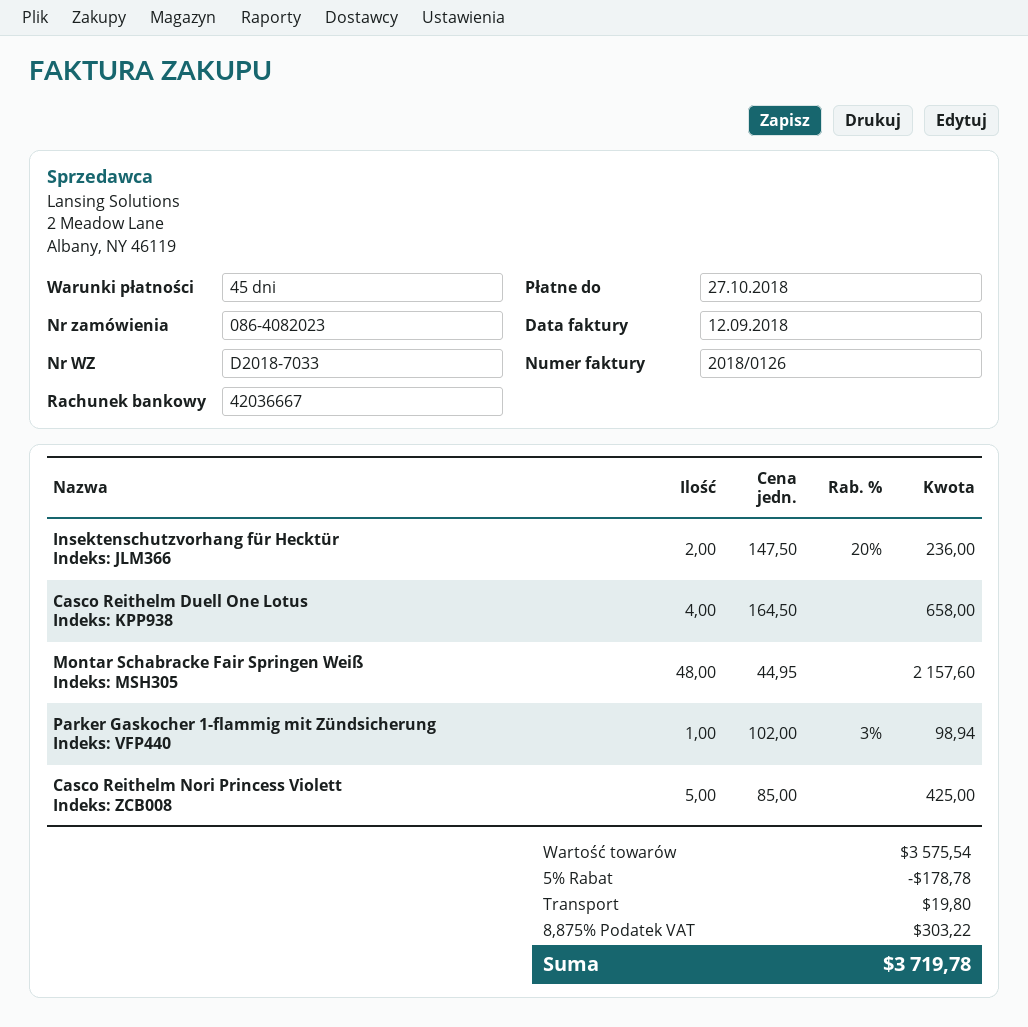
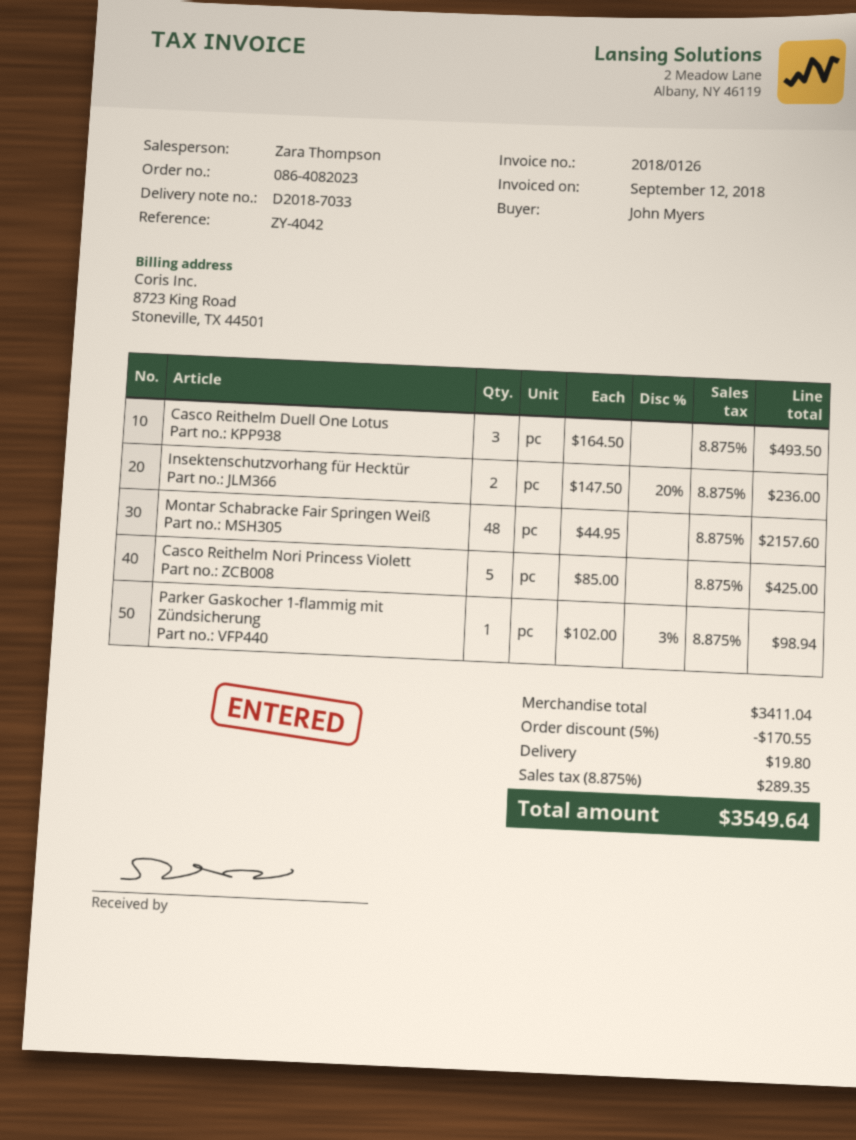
Casco Reithelm Duell One Lotus: 4 x 164.50 = 658.00 -> 3 x 164.50 = 493.50
subtotal: 3575.54 -> 3411.04
discount: 5% = 178.78 -> 5% = 170.55
tax: 8.875% = 303.22 -> 8.875% = 289.35
total: 3719.78 -> 3549.64

